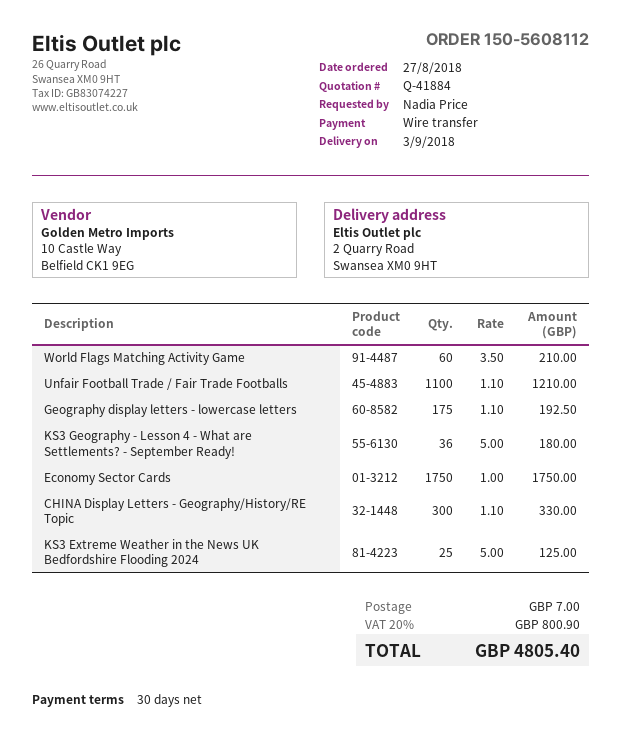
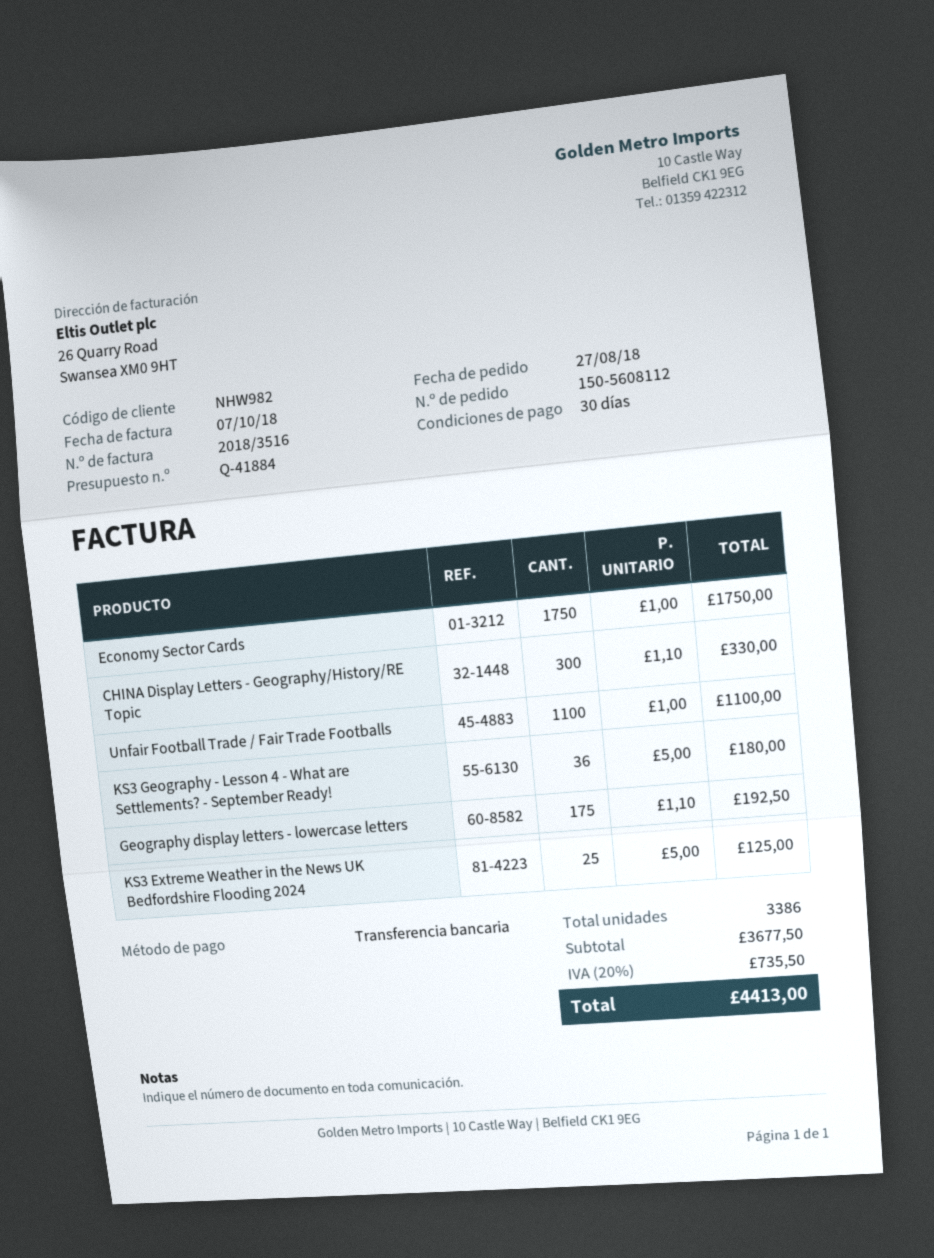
World Flags Matching Activity Game: 60 x 3.50 = 210.00 -> none
Unfair Football Trade / Fair Trade Footballs: 1100 x 1.10 = 1210.00 -> 1100 x 1.00 = 1100.00
shipping: 7.00 -> none
tax: 20% = 800.90 -> 20% = 735.50
total: 4805.40 -> 4413.00

